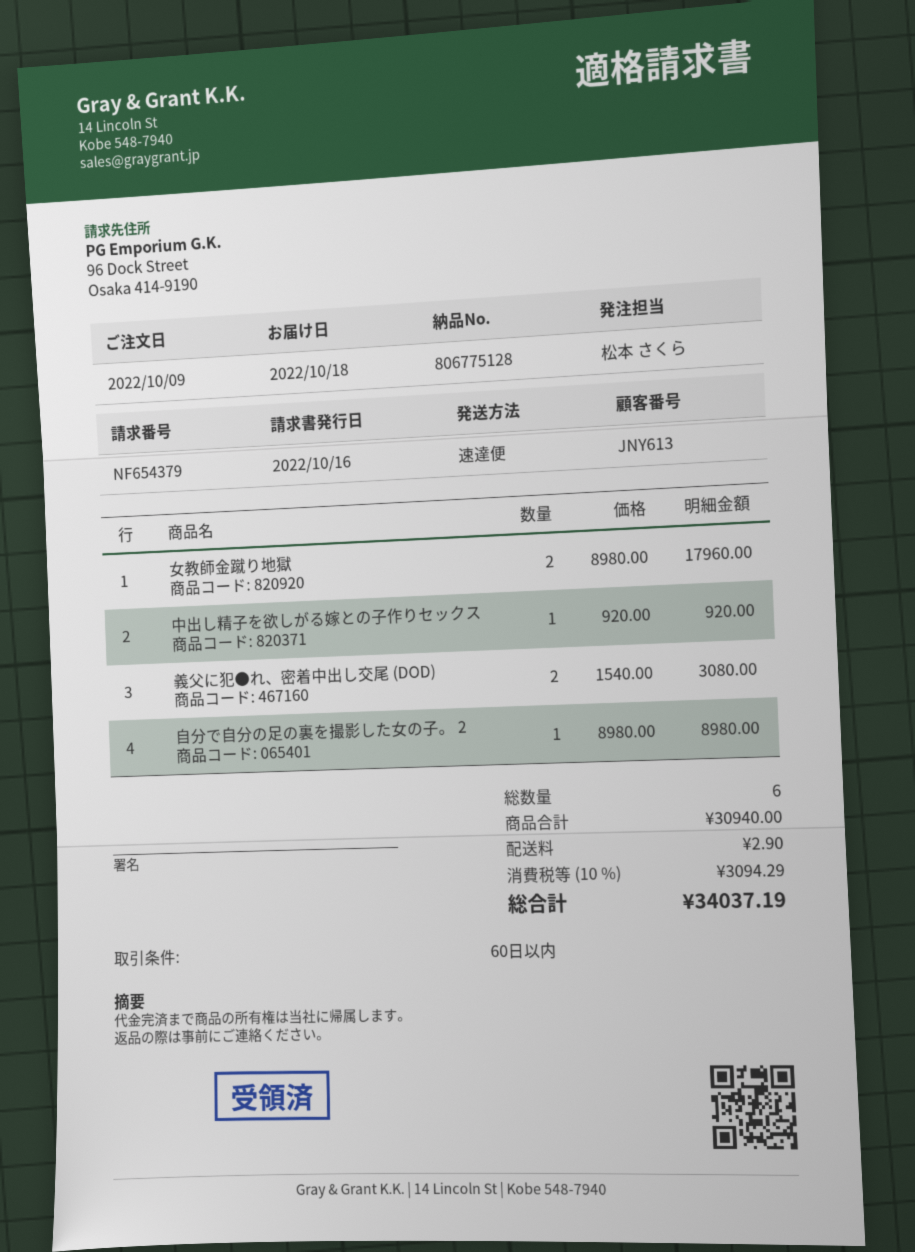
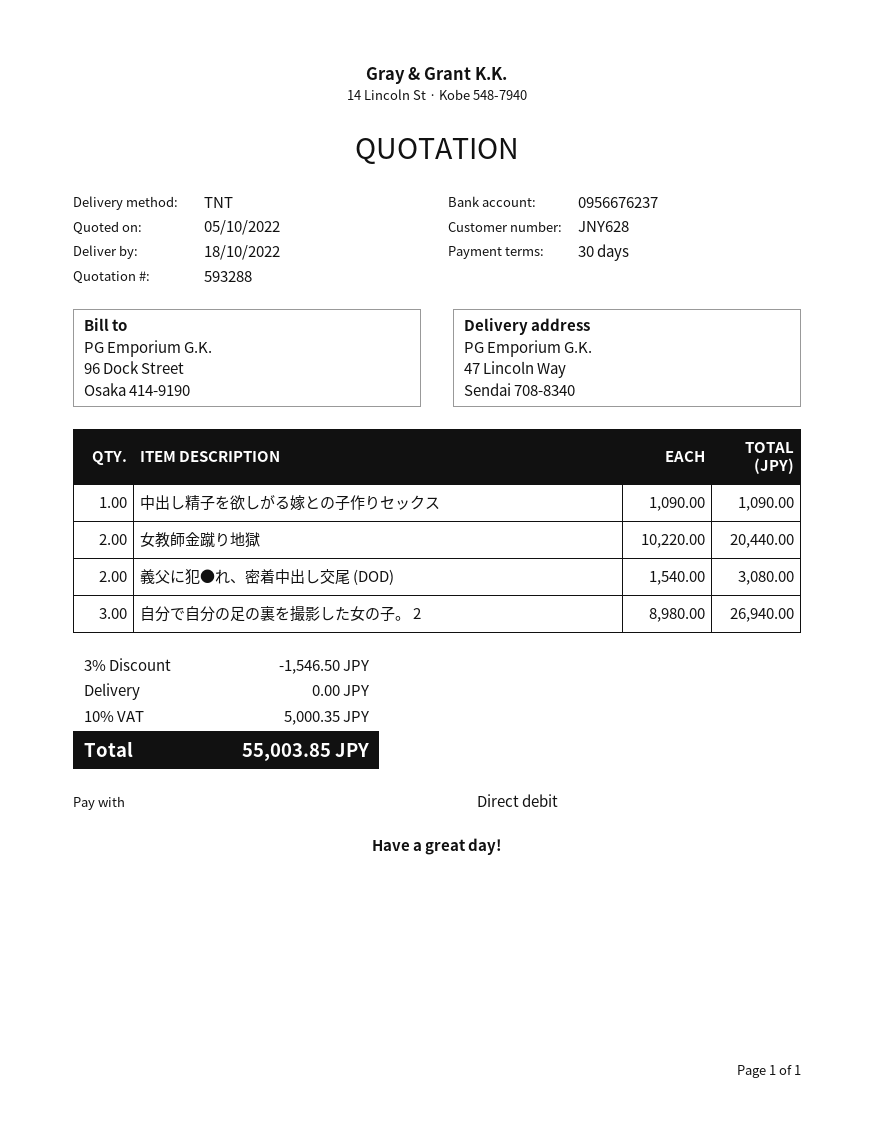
payment terms: 60 days -> 30 days
customer number: JNY613 -> JNY628
shipping method: express -> TNT
女教師金蹴り地獄: 2 x 8980.00 = 17960.00 -> 2 x 10220.00 = 20440.00
中出し精子を欲しがる嫁との子作りセックス: 1 x 920.00 = 920.00 -> 1 x 1090.00 = 1090.00
自分で自分の足の裏を撮影した女の子。 2: 1 x 8980.00 = 8980.00 -> 3 x 8980.00 = 26940.00
discount: none -> 3% = 1546.50
shipping: 2.90 -> 0.00
tax: 10% = 3094.29 -> 10% = 5000.35
total: 34037.19 -> 55003.85

